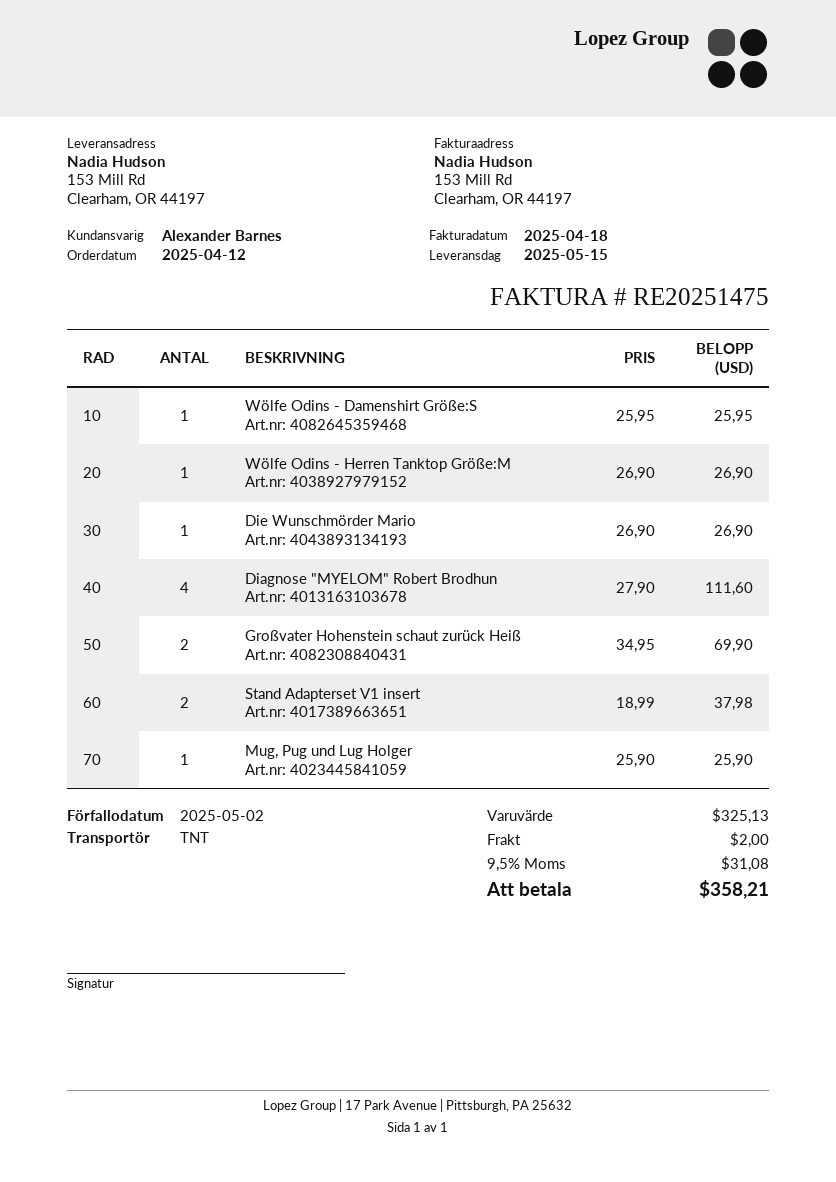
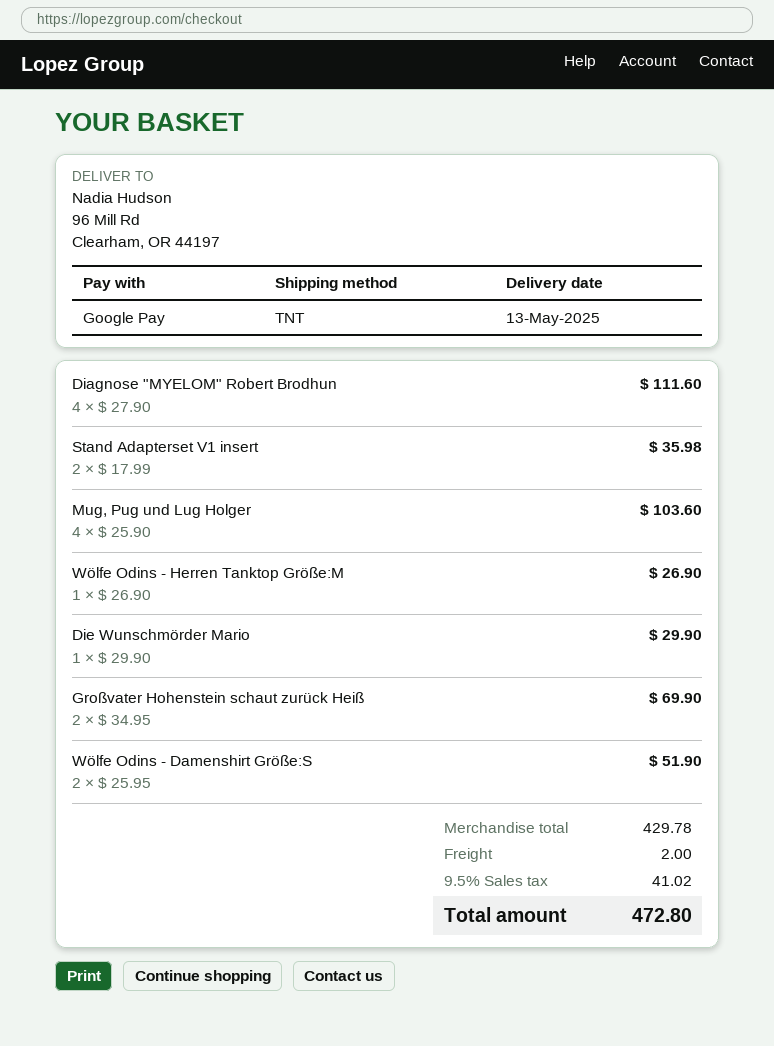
delivery date: 2025-05-15 -> 2025-05-13
ship to: 153 Mill Rd, Clearham, OR 44197 -> 96 Mill Rd, Clearham, OR 44197
Wölfe Odins - Damenshirt Größe:S: 1 x 25.95 = 25.95 -> 2 x 25.95 = 51.90
Die Wunschmörder Mario: 1 x 26.90 = 26.90 -> 1 x 29.90 = 29.90
Stand Adapterset V1 insert: 2 x 18.99 = 37.98 -> 2 x 17.99 = 35.98
Mug, Pug und Lug Holger: 1 x 25.90 = 25.90 -> 4 x 25.90 = 103.60
subtotal: 325.13 -> 429.78
tax: 9.5% = 31.08 -> 9.5% = 41.02
total: 358.21 -> 472.80

